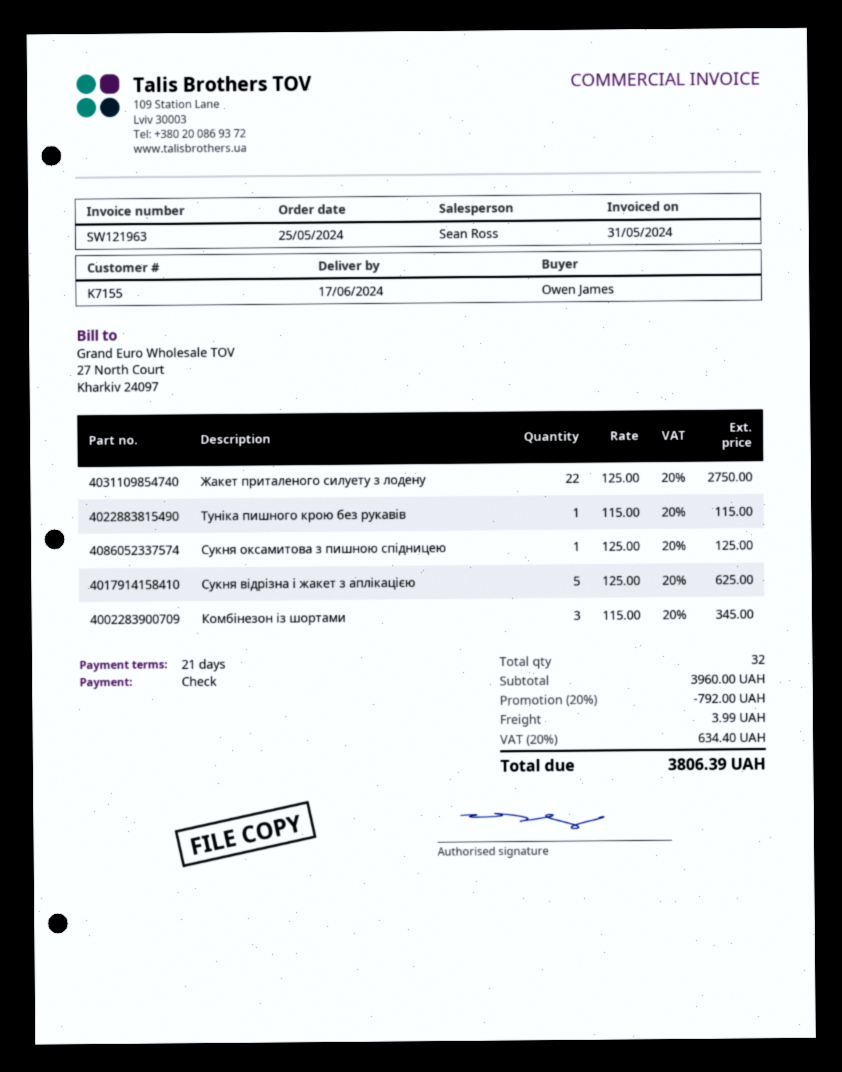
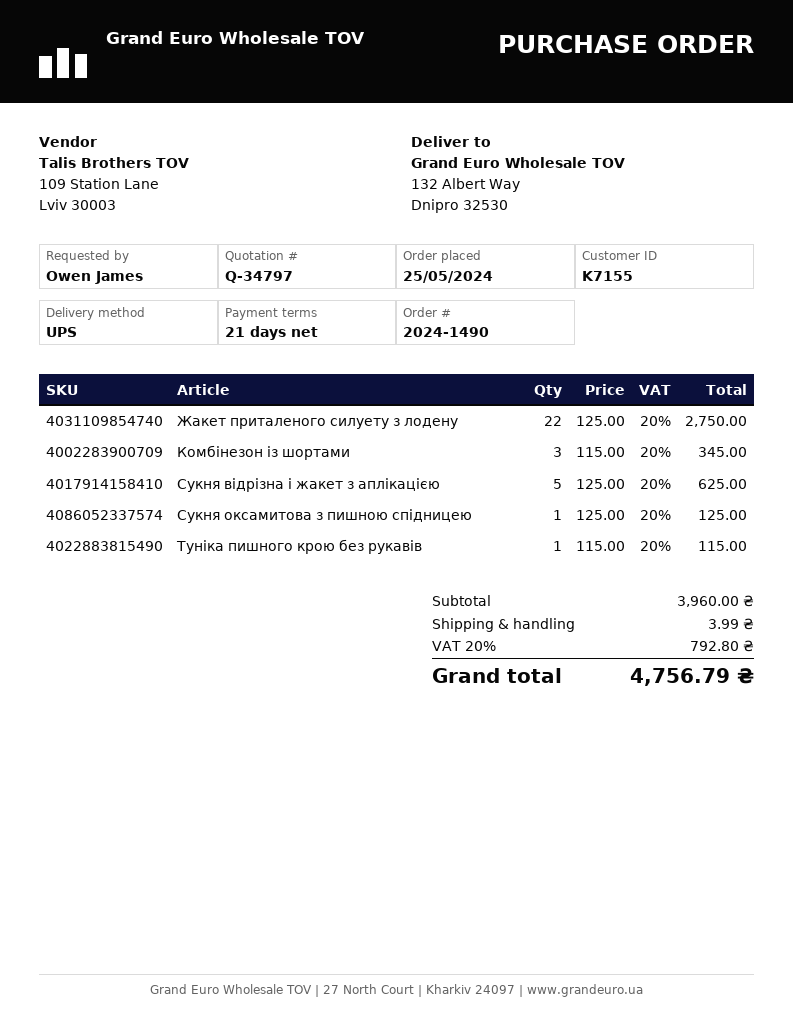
discount: 20% = 792.00 -> none
tax: 20% = 634.40 -> 20% = 792.80
total: 3806.39 -> 4756.79

